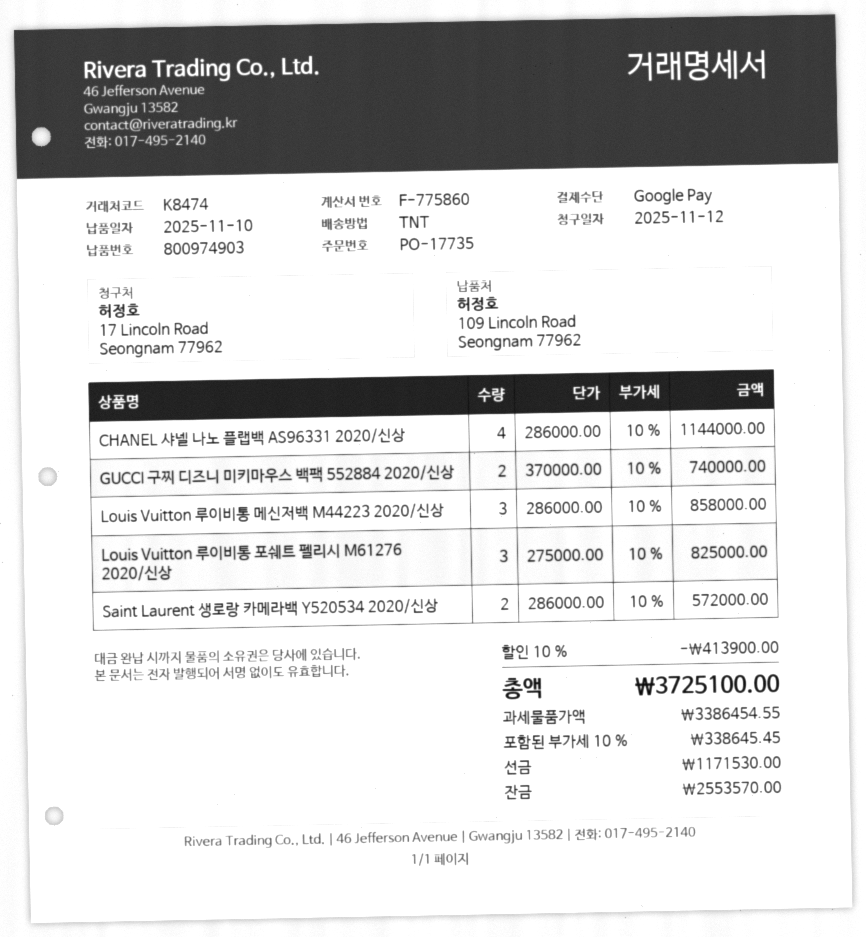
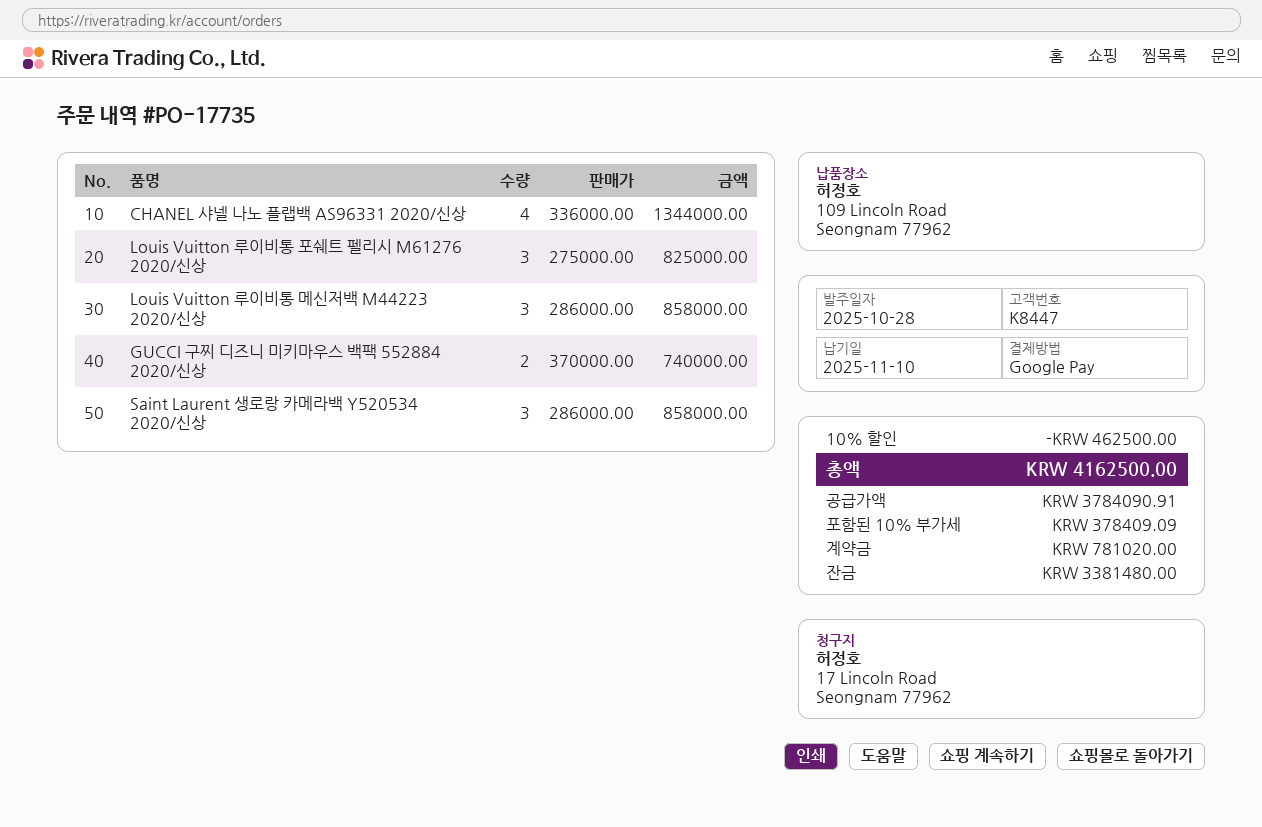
customer number: K8474 -> K8447
CHANEL 샤넬 나노 플랩백 AS96331 2020/신상: 4 x 286000.00 = 1144000.00 -> 4 x 336000.00 = 1344000.00
Saint Laurent 생로랑 카메라백 Y520534 2020/신상: 2 x 286000.00 = 572000.00 -> 3 x 286000.00 = 858000.00
discount: 10% = 413900.00 -> 10% = 462500.00
net: 3386454.55 -> 3784090.91
tax: 10% = 338645.45 -> 10% = 378409.09
total: 3725100.00 -> 4162500.00
deposit: 1171530.00 -> 781020.00
balance: 2553570.00 -> 3381480.00

